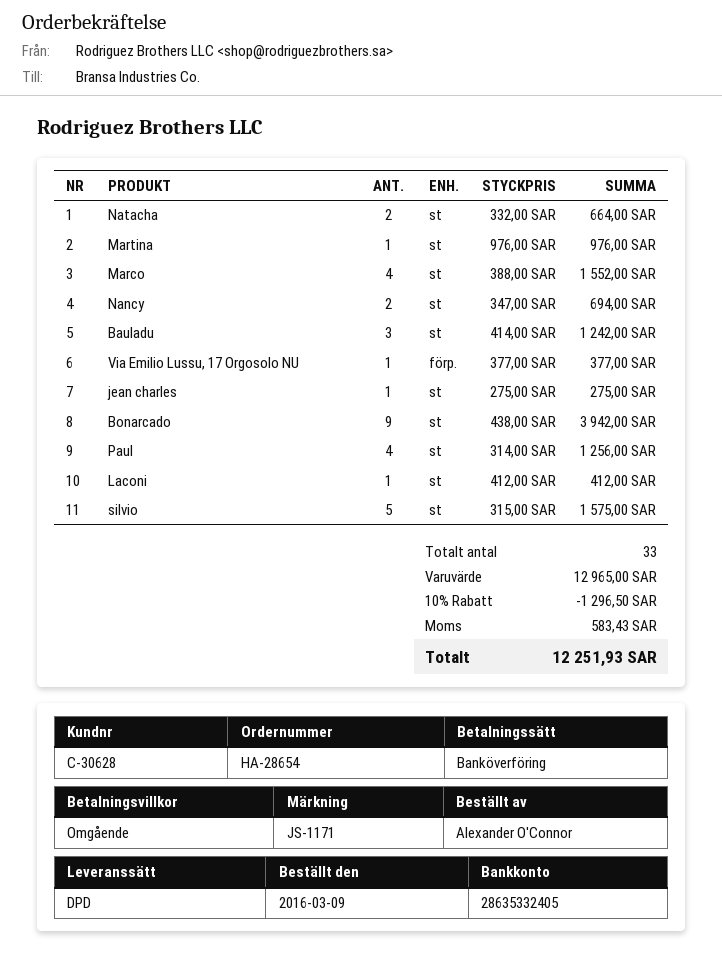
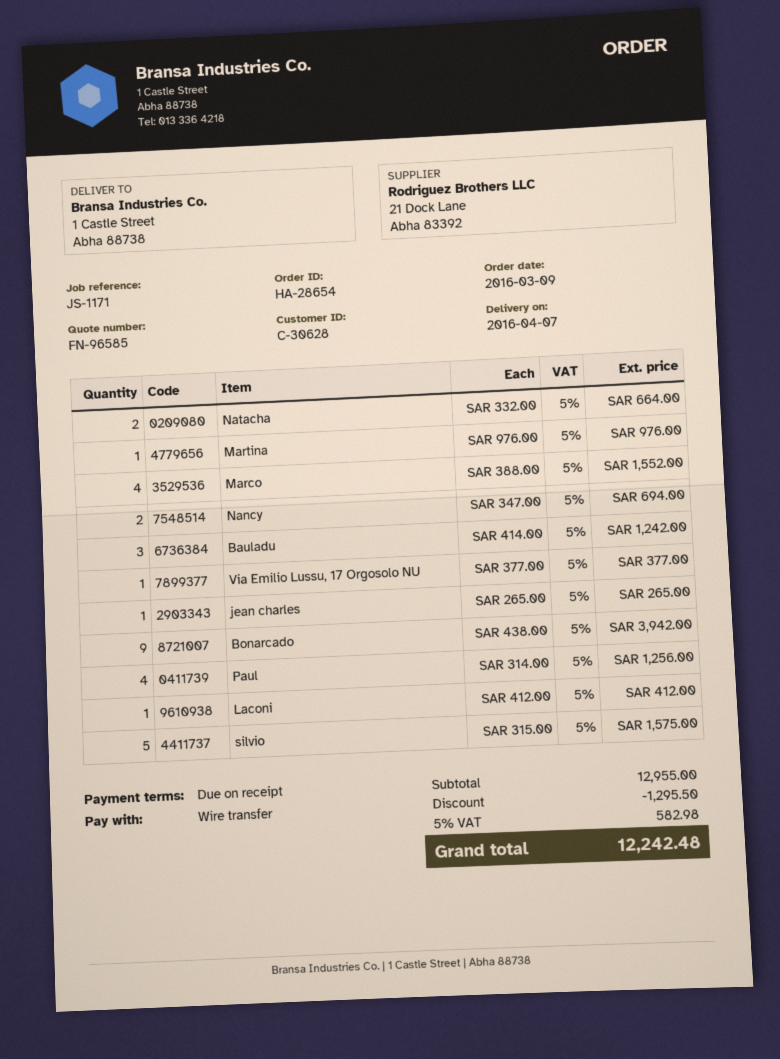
jean charles: 1 x 275.00 = 275.00 -> 1 x 265.00 = 265.00
subtotal: 12965.00 -> 12955.00
discount: 1296.50 -> 1295.50
tax: 583.43 -> 582.98
total: 12251.93 -> 12242.48

